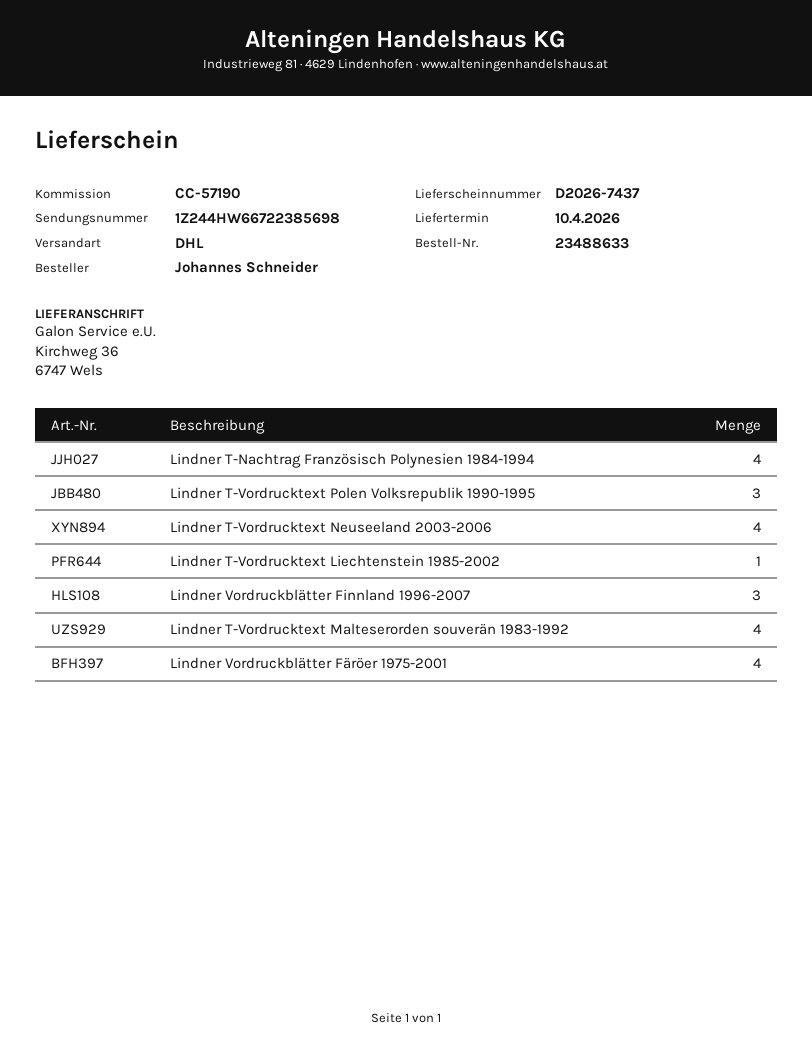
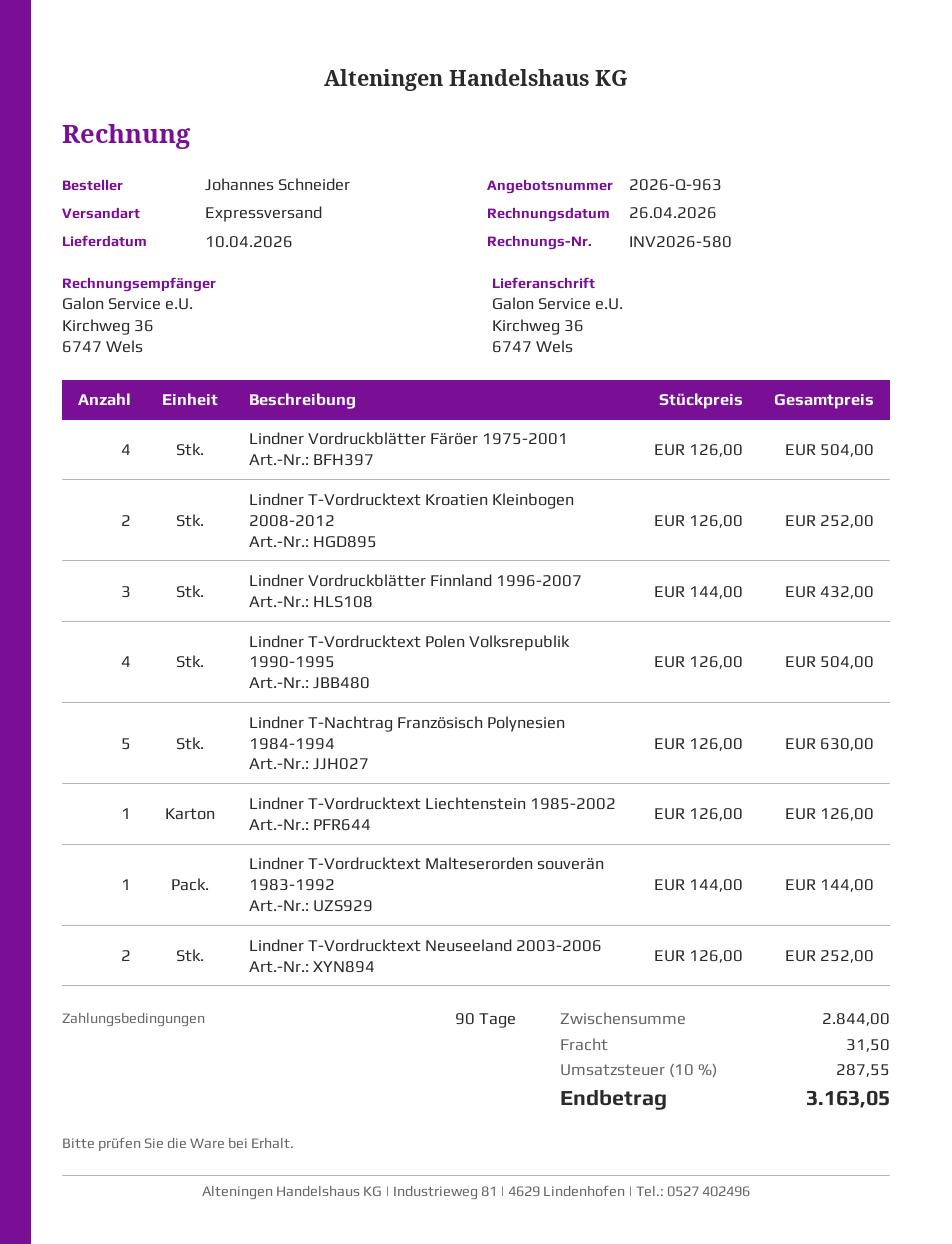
shipping method: DHL -> express
Lindner T-Nachtrag Französisch Polynesien 1984-1994: 4 -> 5
Lindner T-Vordrucktext Polen Volksrepublik 1990-1995: 3 -> 4
Lindner T-Vordrucktext Neuseeland 2003-2006: 4 -> 2
Lindner T-Vordrucktext Malteserorden souverän 1983-1992: 4 -> 1
Lindner T-Vordrucktext Kroatien Kleinbogen 2008-2012: none -> 2

